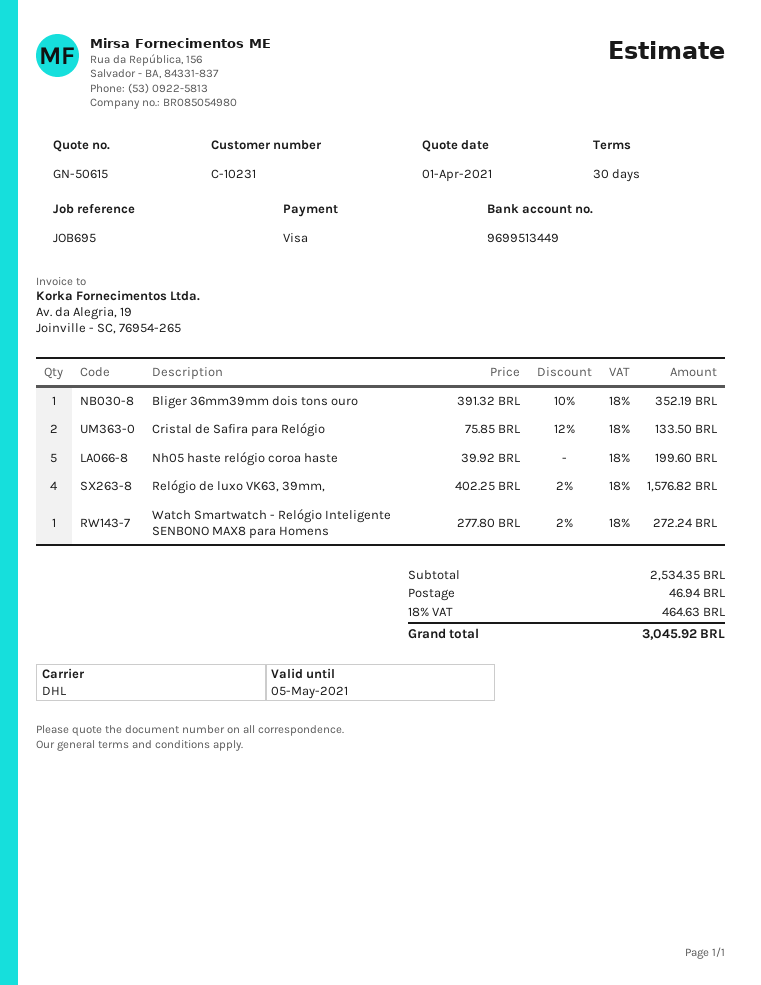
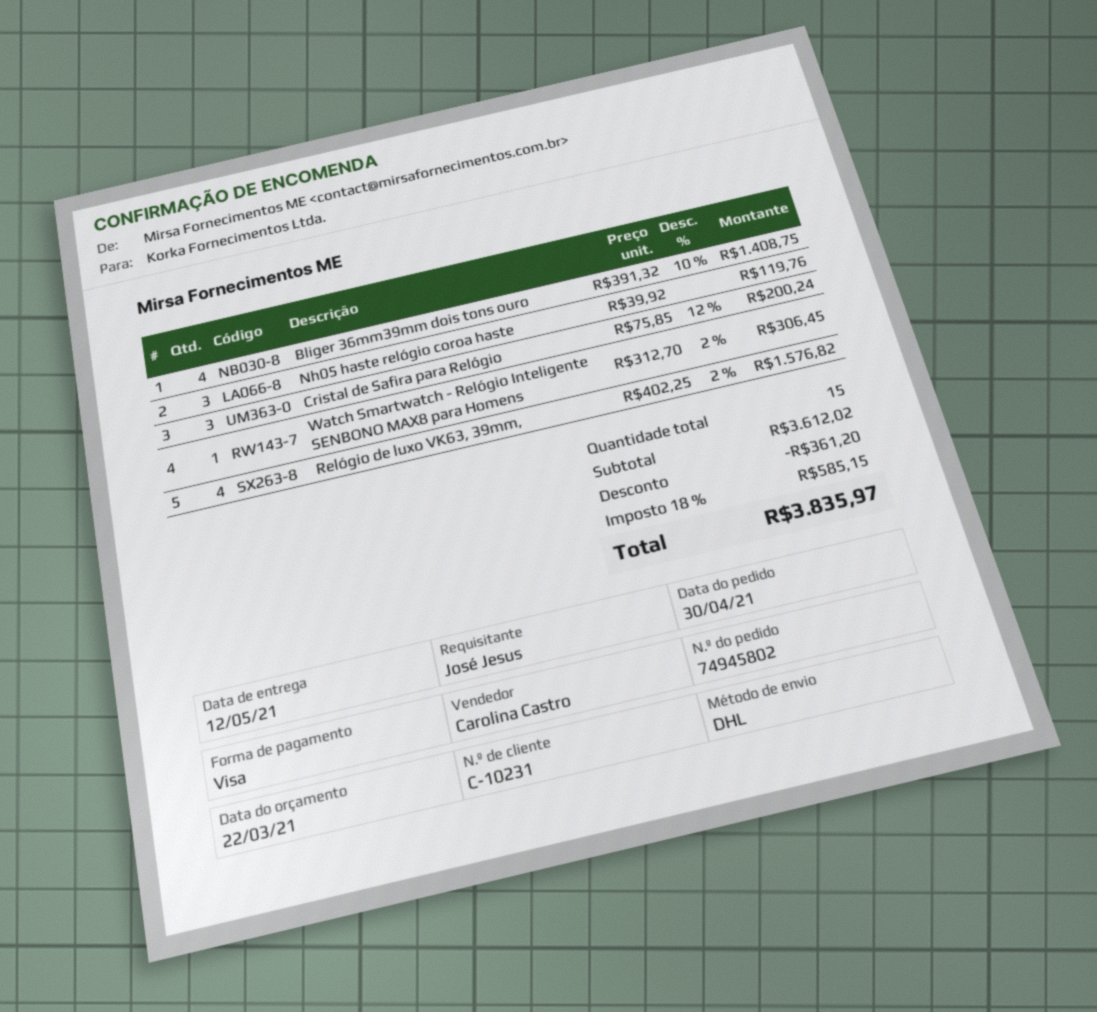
quote date: 2021-04-01 -> 2021-03-22
Bliger 36mm39mm dois tons ouro: 1 x 391.32 - 10% = 352.19 -> 4 x 391.32 - 10% = 1408.75
Cristal de Safira para Relógio: 2 x 75.85 - 12% = 133.50 -> 3 x 75.85 - 12% = 200.24
Nh05 haste relógio coroa haste: 5 x 39.92 = 199.60 -> 3 x 39.92 = 119.76
Watch Smartwatch - Relógio Inteligente SENBONO MAX8 para Homens: 1 x 277.80 - 2% = 272.24 -> 1 x 312.70 - 2% = 306.45
subtotal: 2534.35 -> 3612.02
discount: none -> 361.20
shipping: 46.94 -> none
tax: 18% = 464.63 -> 18% = 585.15
total: 3045.92 -> 3835.97

